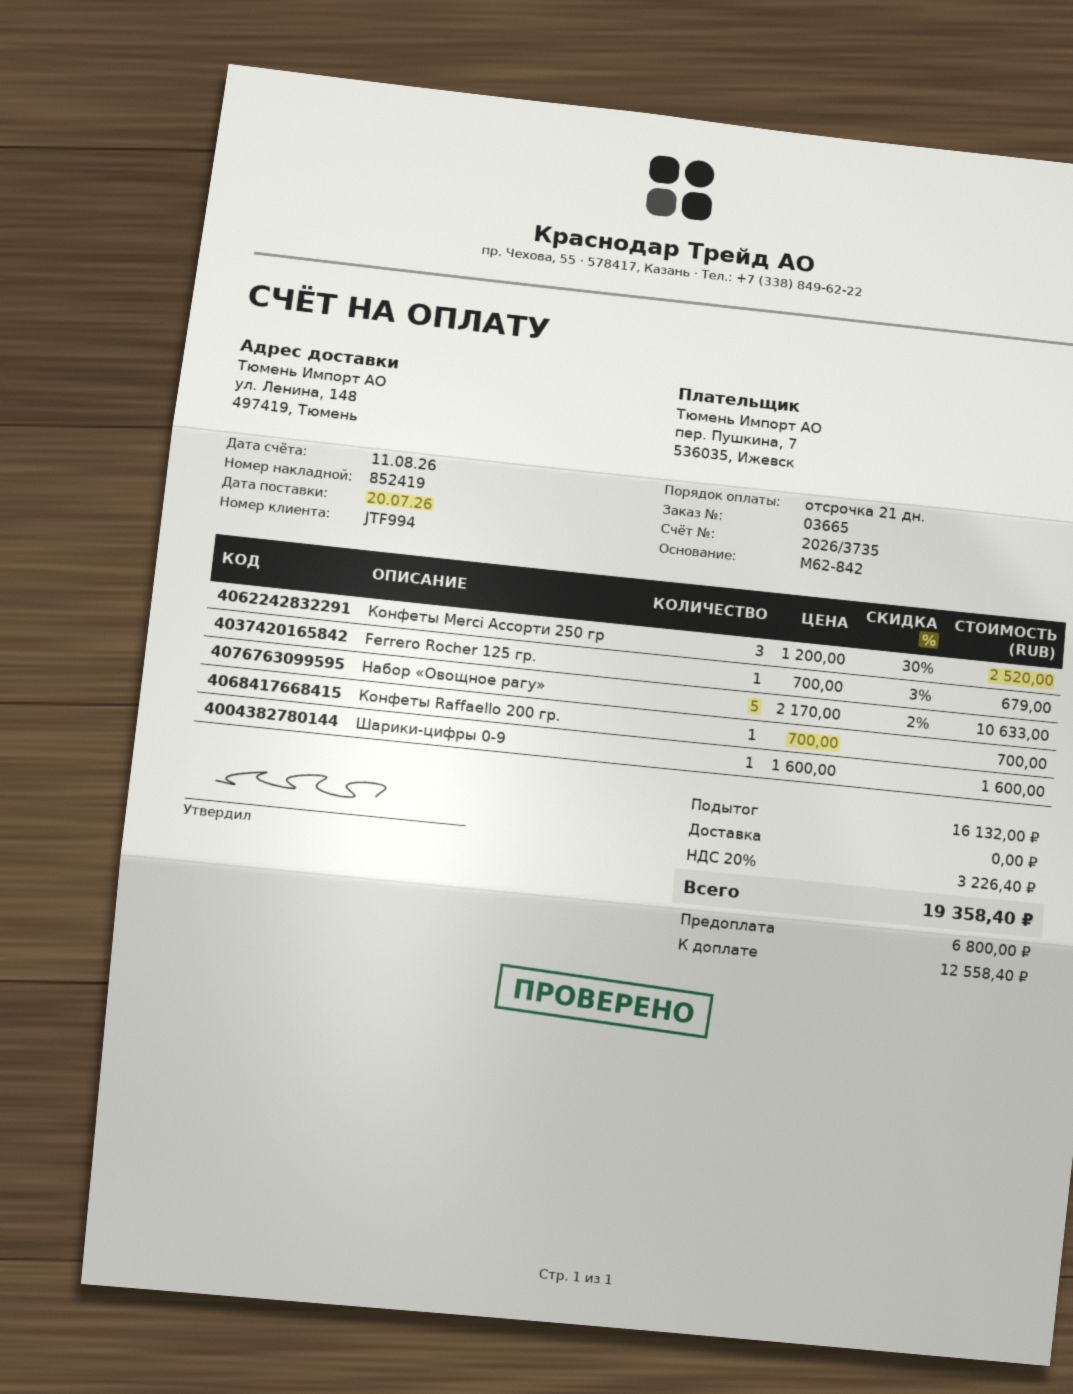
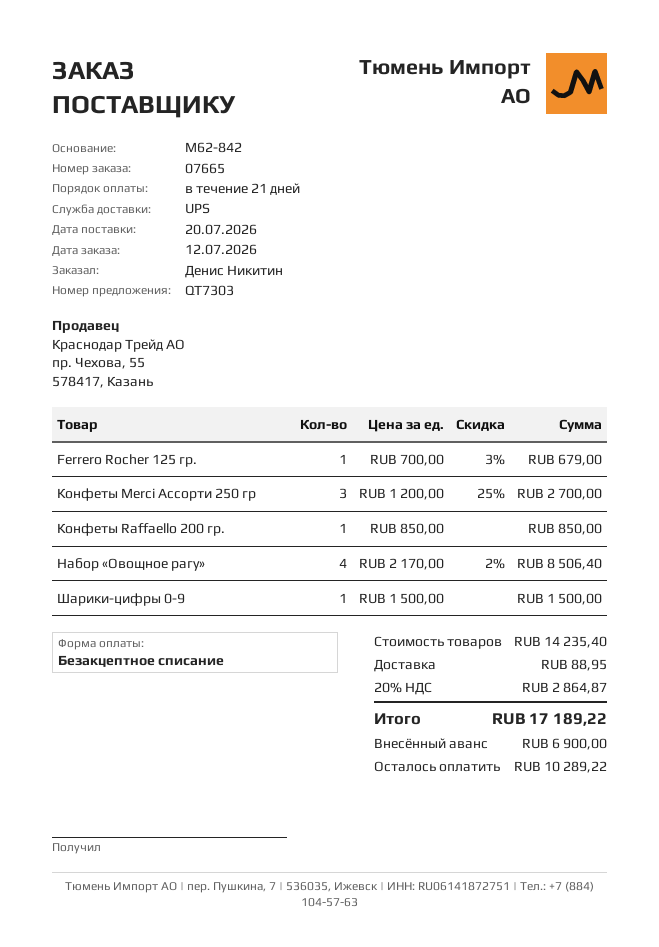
order number: 03665 -> 07665
Конфеты Merci Ассорти 250 гр: 3 x 1200.00 - 30% = 2520.00 -> 3 x 1200.00 - 25% = 2700.00
Набор «Овощное рагу»: 5 x 2170.00 - 2% = 10633.00 -> 4 x 2170.00 - 2% = 8506.40
Конфеты Raffaello 200 гр.: 1 x 700.00 = 700.00 -> 1 x 850.00 = 850.00
Шарики-цифры 0-9: 1 x 1600.00 = 1600.00 -> 1 x 1500.00 = 1500.00
subtotal: 16132.00 -> 14235.40
shipping: 0.00 -> 88.95
tax: 20% = 3226.40 -> 20% = 2864.87
total: 19358.40 -> 17189.22
deposit: 6800.00 -> 6900.00
balance: 12558.40 -> 10289.22

